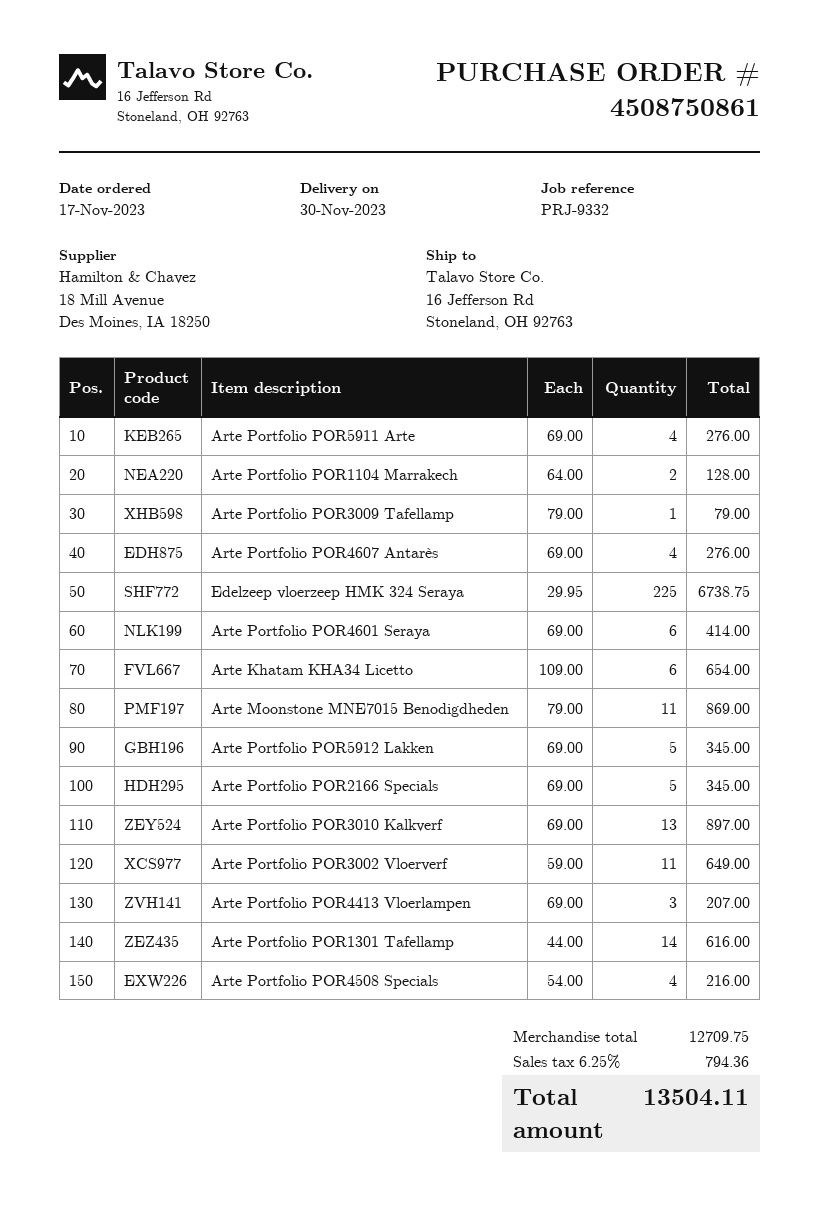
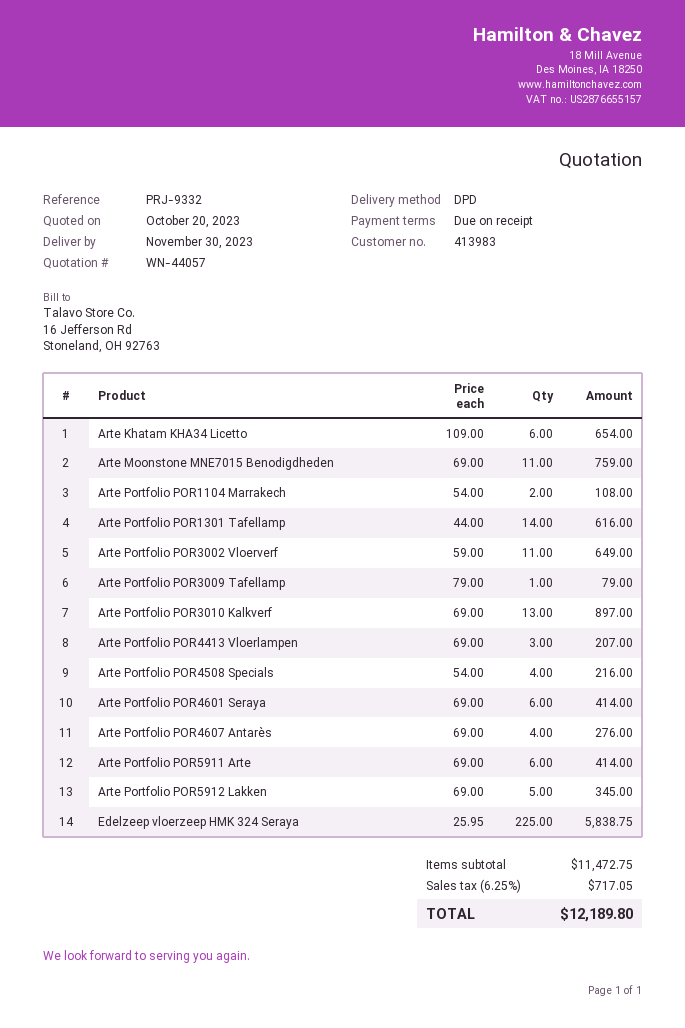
Arte Portfolio POR5911 Arte: 4 x 69.00 = 276.00 -> 6 x 69.00 = 414.00
Arte Portfolio POR1104 Marrakech: 2 x 64.00 = 128.00 -> 2 x 54.00 = 108.00
Edelzeep vloerzeep HMK 324 Seraya: 225 x 29.95 = 6738.75 -> 225 x 25.95 = 5838.75
Arte Moonstone MNE7015 Benodigdheden: 11 x 79.00 = 869.00 -> 11 x 69.00 = 759.00
Arte Portfolio POR2166 Specials: 5 x 69.00 = 345.00 -> none
subtotal: 12709.75 -> 11472.75
tax: 6.25% = 794.36 -> 6.25% = 717.05
total: 13504.11 -> 12189.80

